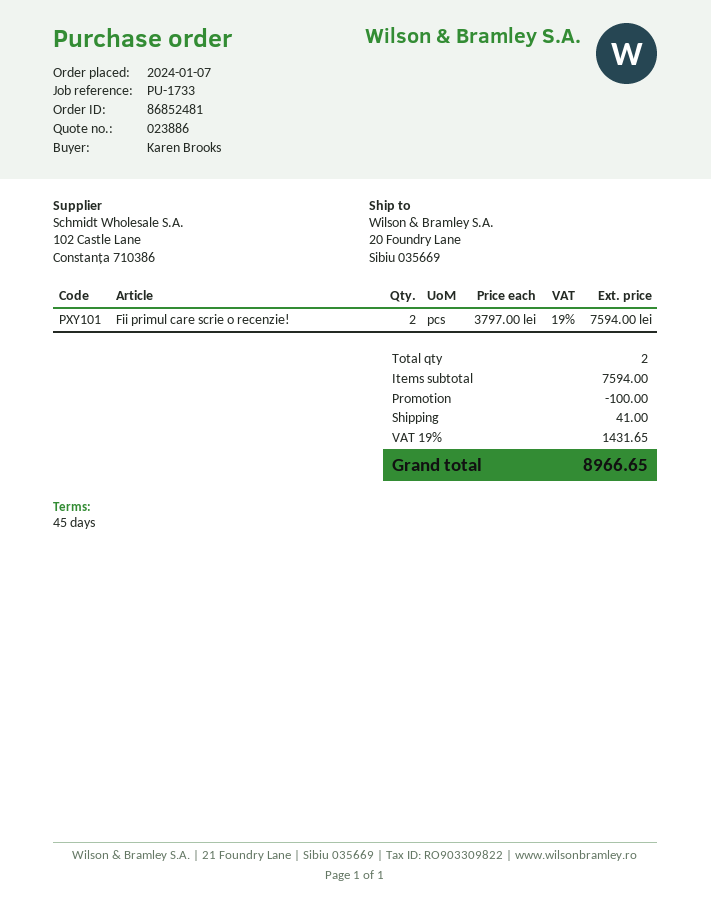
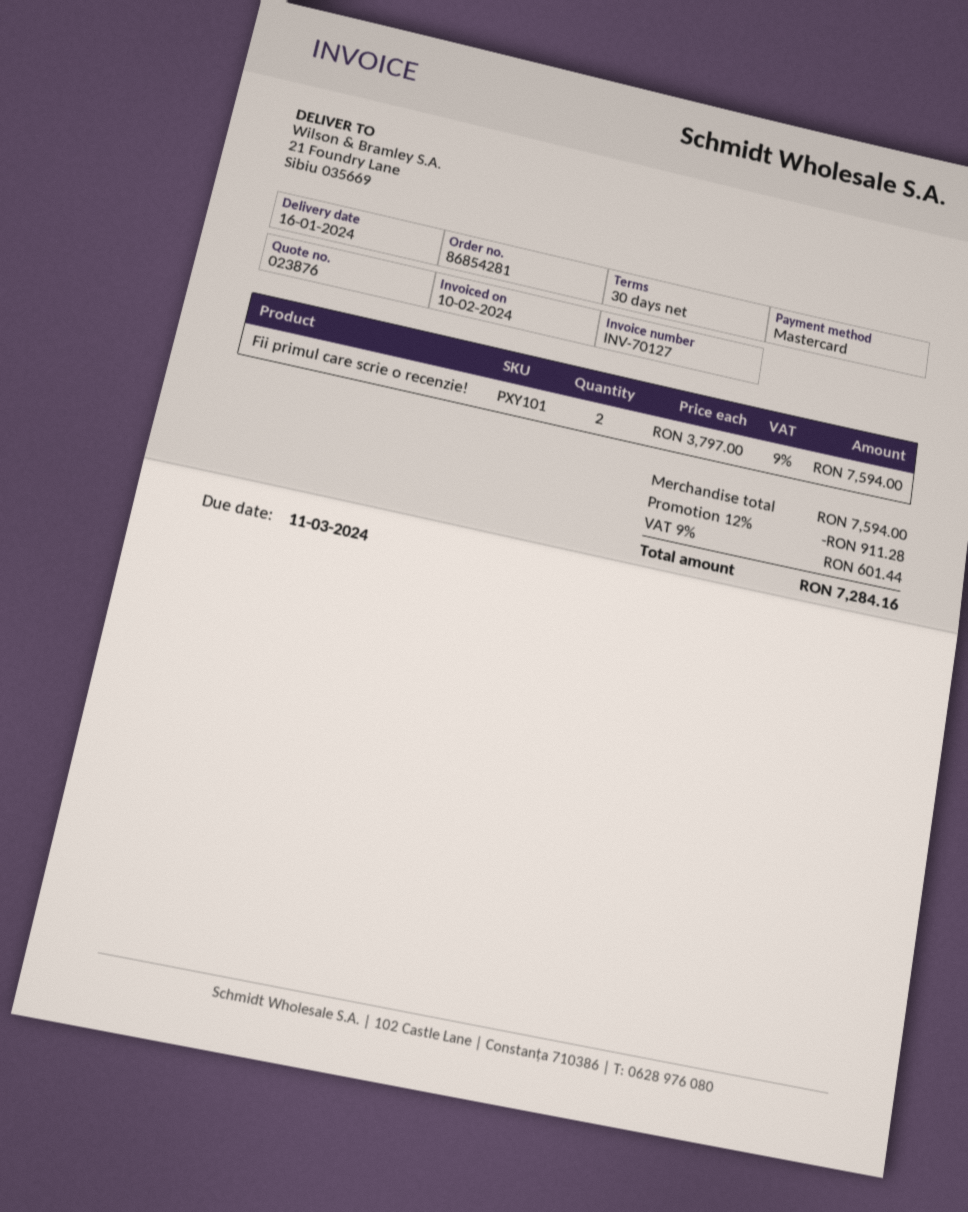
quote number: 023886 -> 023876
order number: 86852481 -> 86854281
payment terms: 45 days -> 30 days
ship to: 20 Foundry Lane, Sibiu 035669 -> 21 Foundry Lane, Sibiu 035669
discount: 100.00 -> 911.28
shipping: 41.00 -> none
tax: 19% = 1431.65 -> 9% = 601.44
total: 8966.65 -> 7284.16

